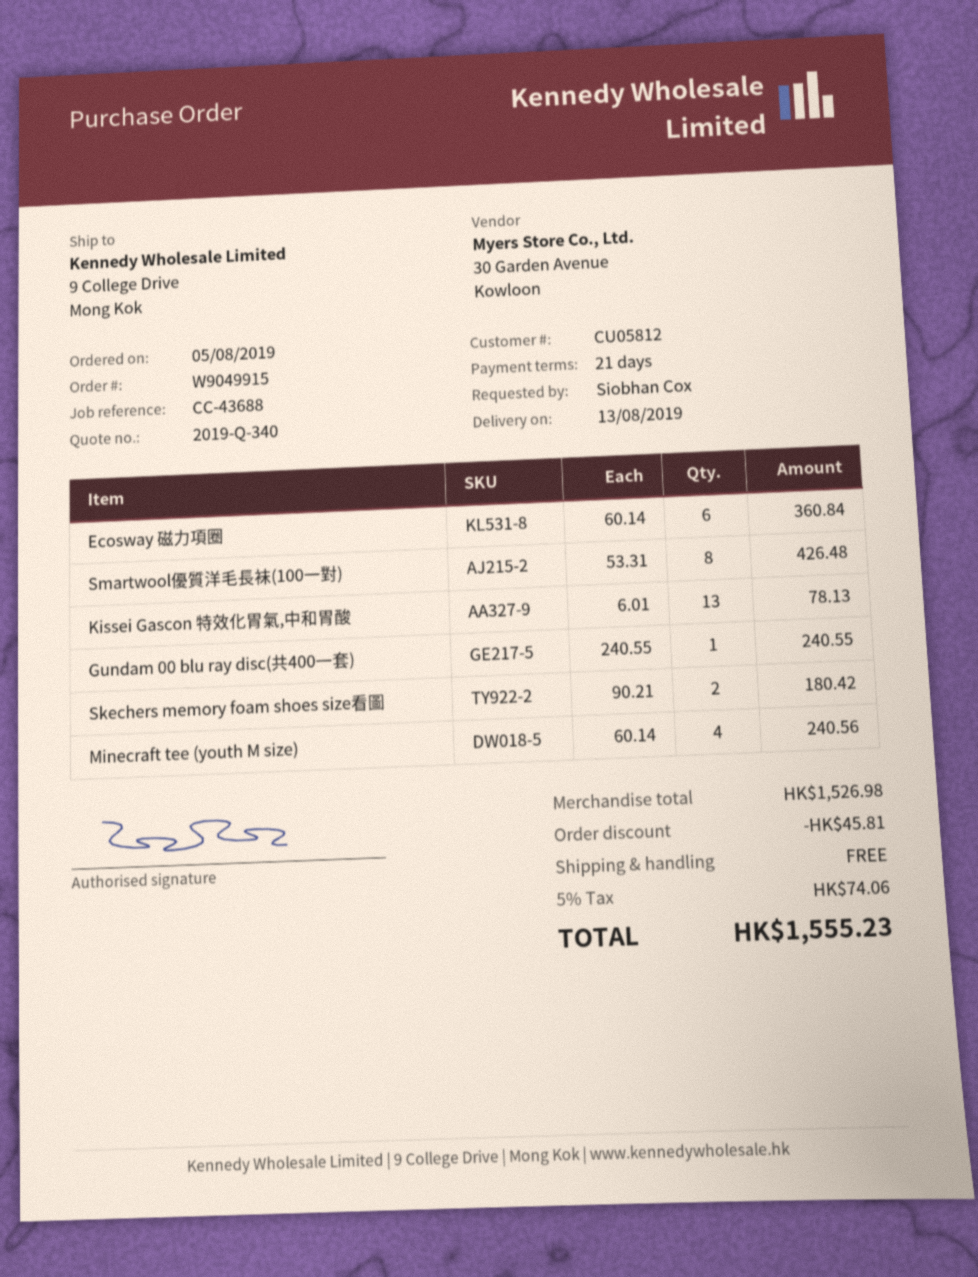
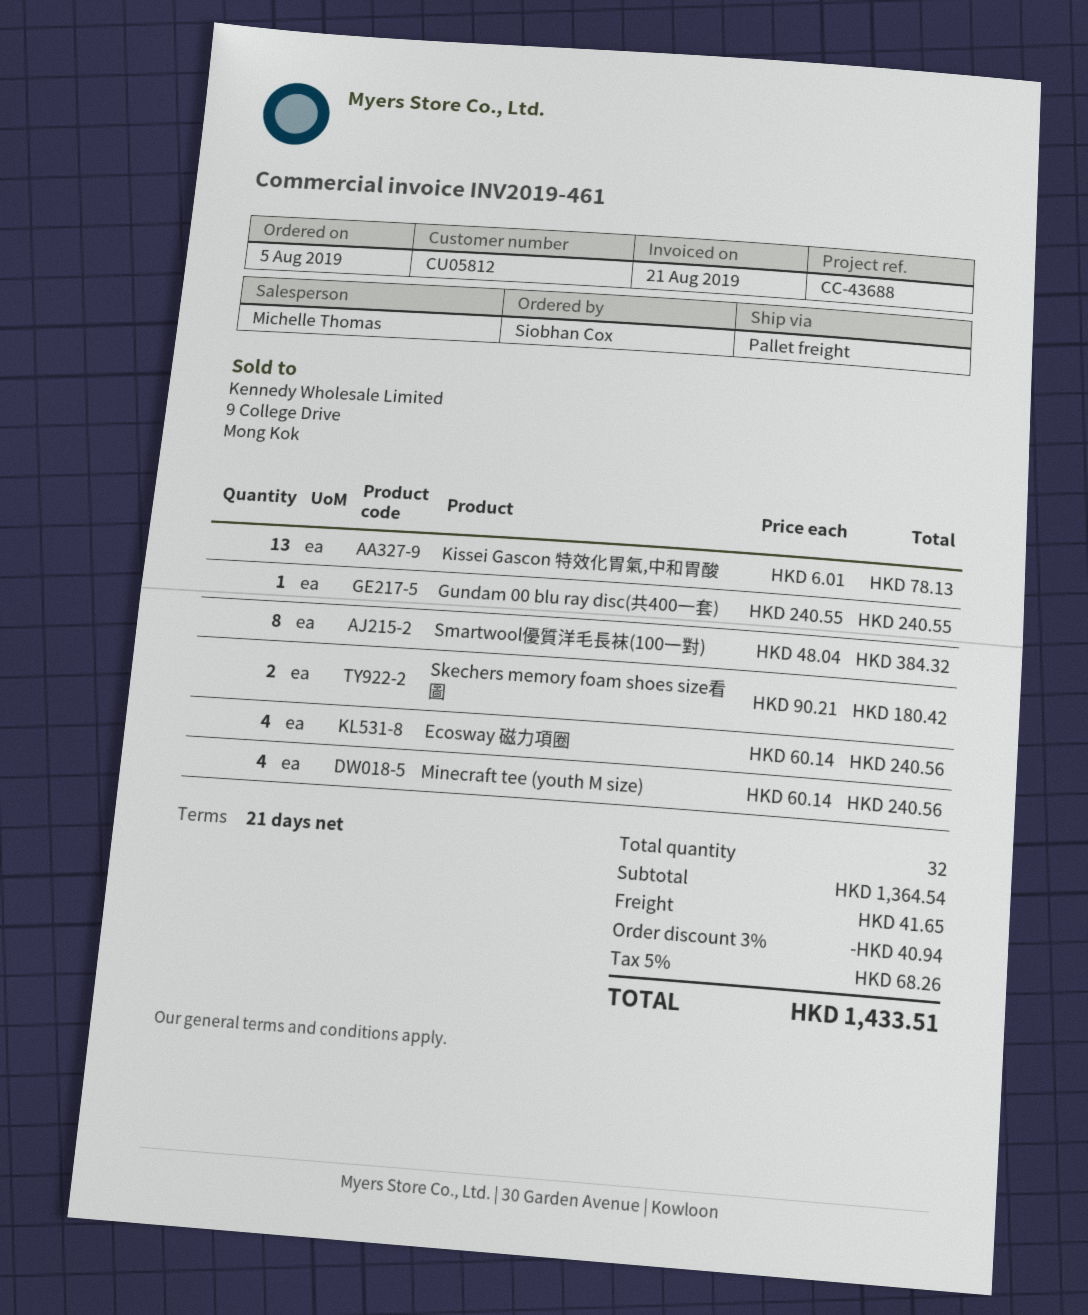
Ecosway 磁力項圈: 6 x 60.14 = 360.84 -> 4 x 60.14 = 240.56
Smartwool優質洋毛長袜(100一對): 8 x 53.31 = 426.48 -> 8 x 48.04 = 384.32
subtotal: 1526.98 -> 1364.54
discount: 45.81 -> 40.94
shipping: 0.00 -> 41.65
tax: 5% = 74.06 -> 5% = 68.26
total: 1555.23 -> 1433.51

